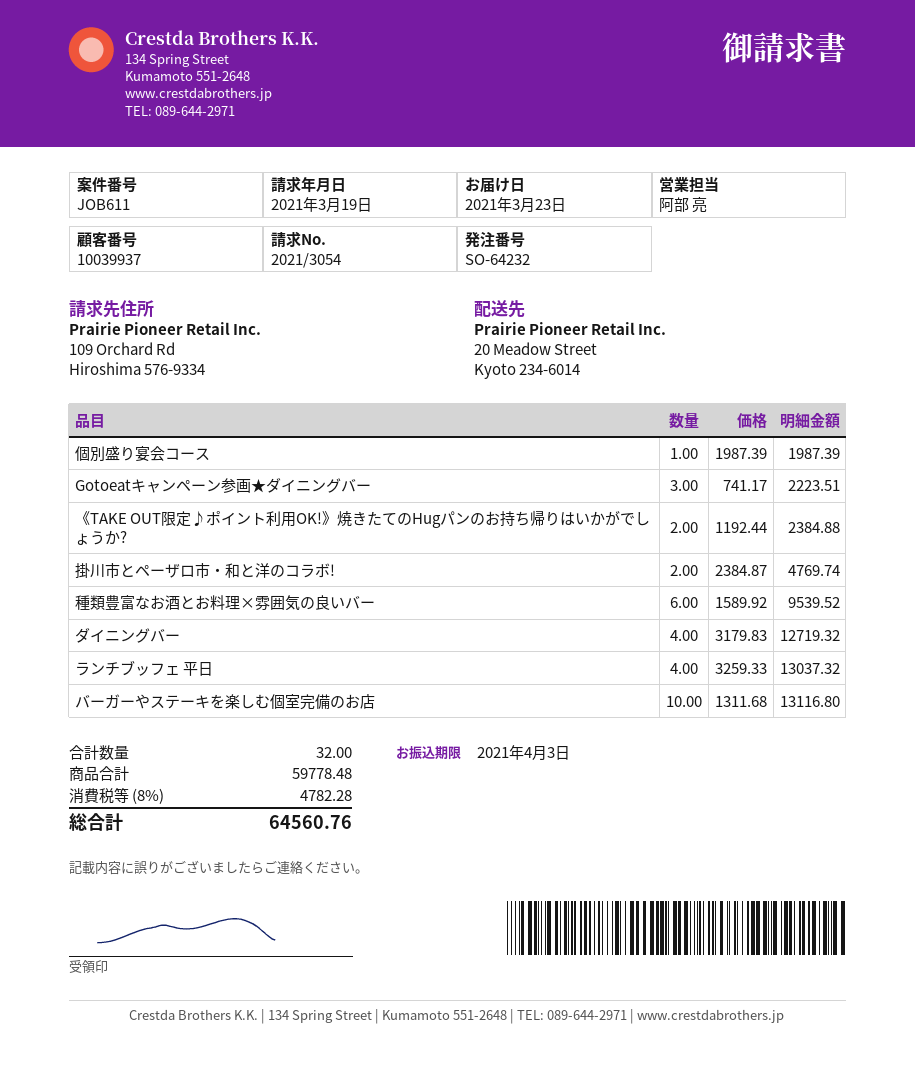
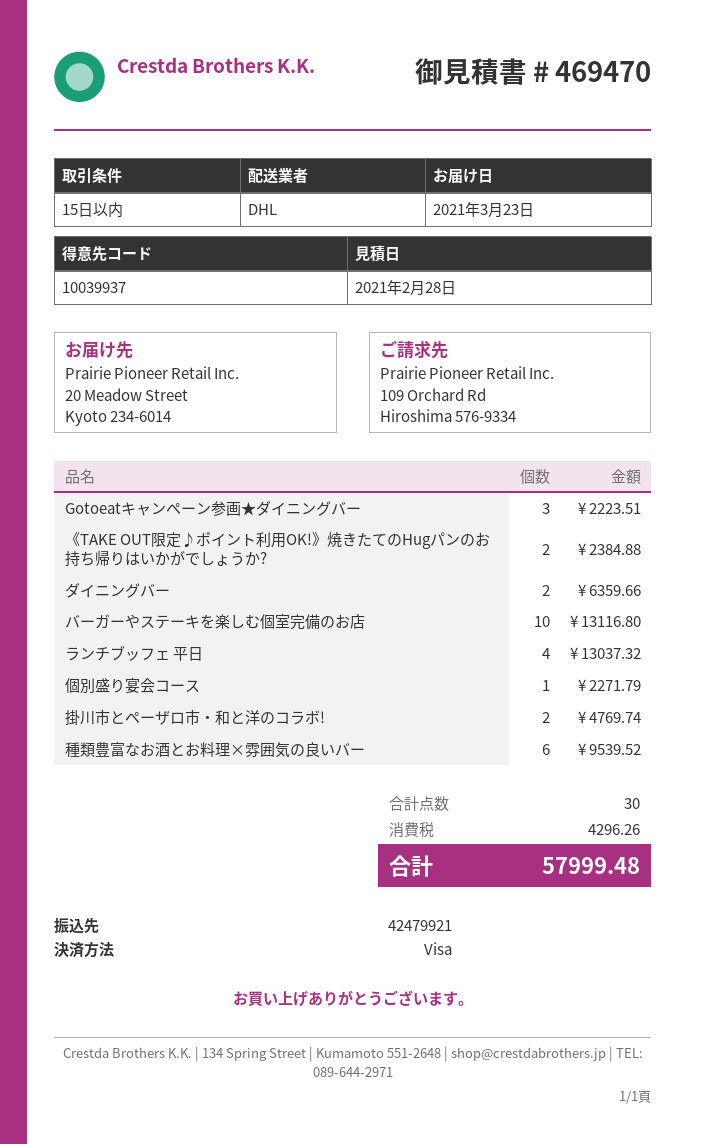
個別盛り宴会コース: 1 for 1987.39 -> 1 for 2271.79
ダイニングバー: 4 for 12719.32 -> 2 for 6359.66
total quantity: 32 -> 30
tax: 4782.28 -> 4296.26
total: 64560.76 -> 57999.48

